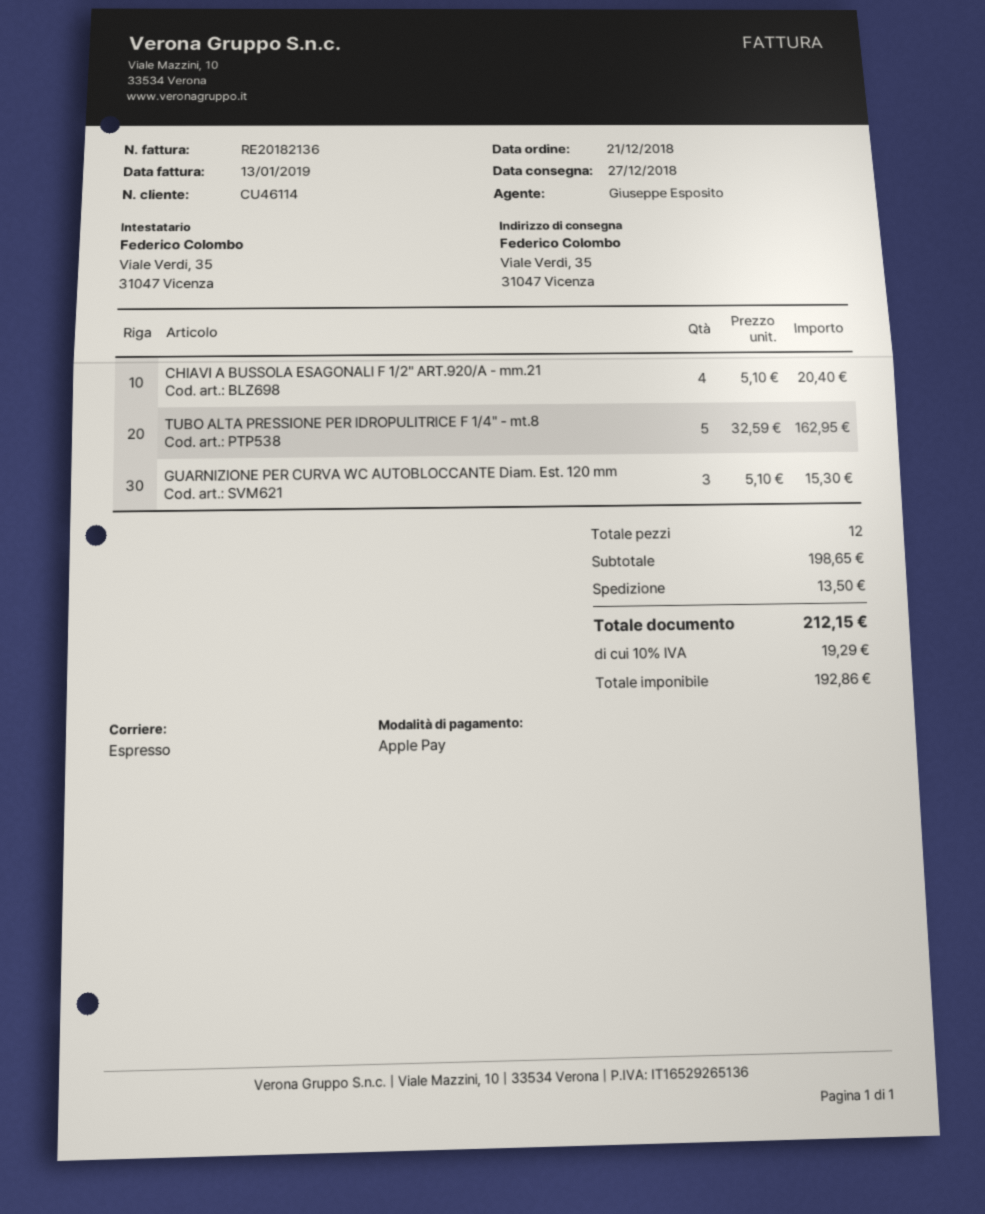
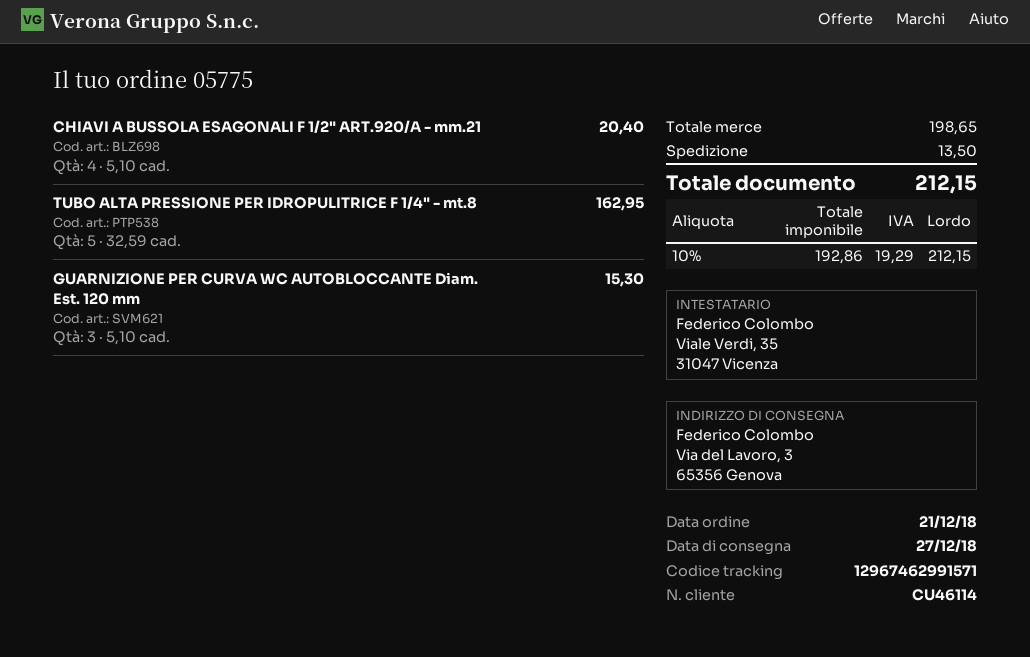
ship to: Viale Verdi, 35, 31047 Vicenza -> Via del Lavoro, 3, 65356 Genova

